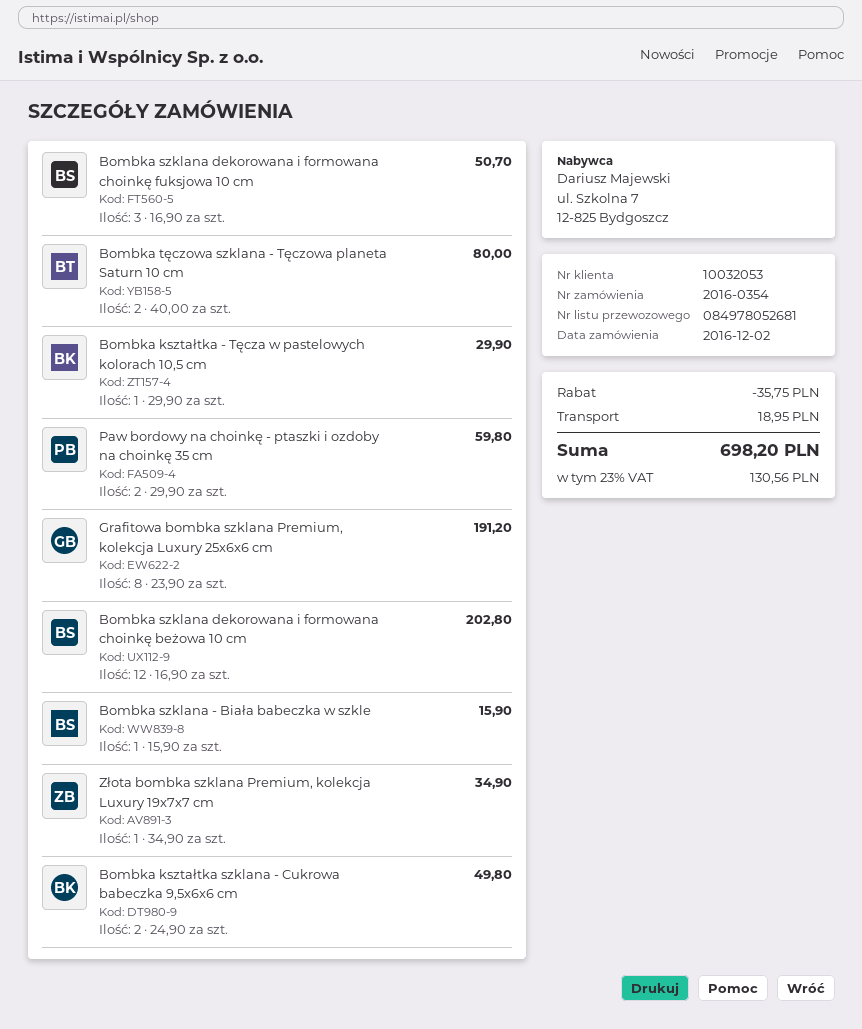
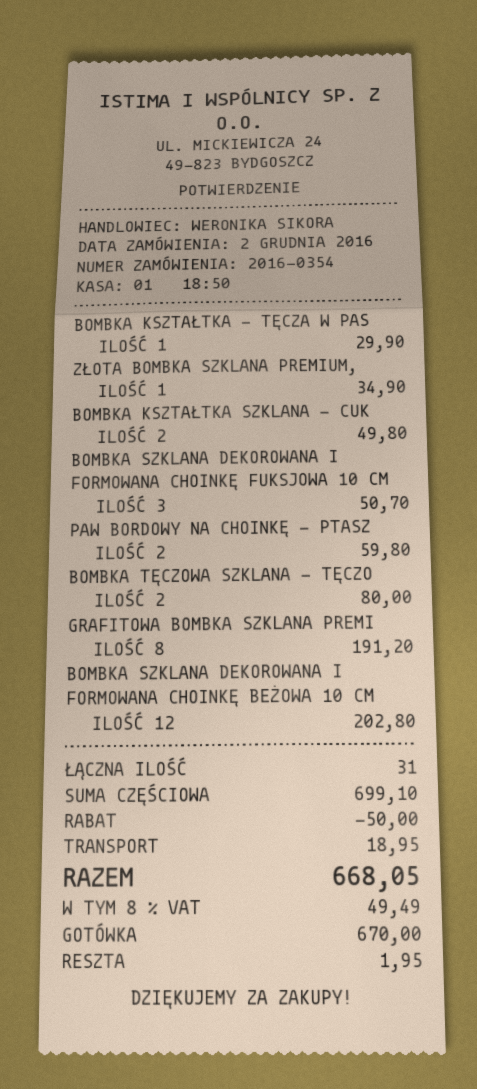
Bombka szklana - Biała babeczka w szkle: 1 for 15.90 -> none
discount: 35.75 -> 50.00
tax: 23% = 130.56 -> 8% = 49.49
total: 698.20 -> 668.05

